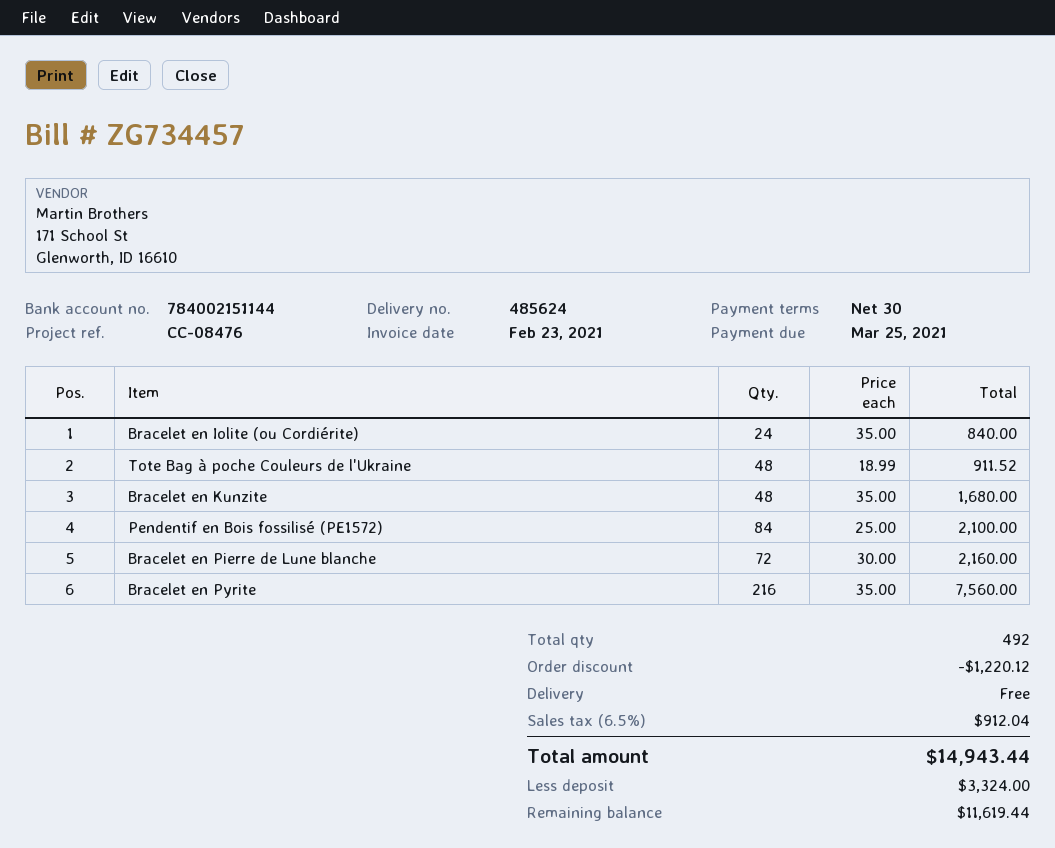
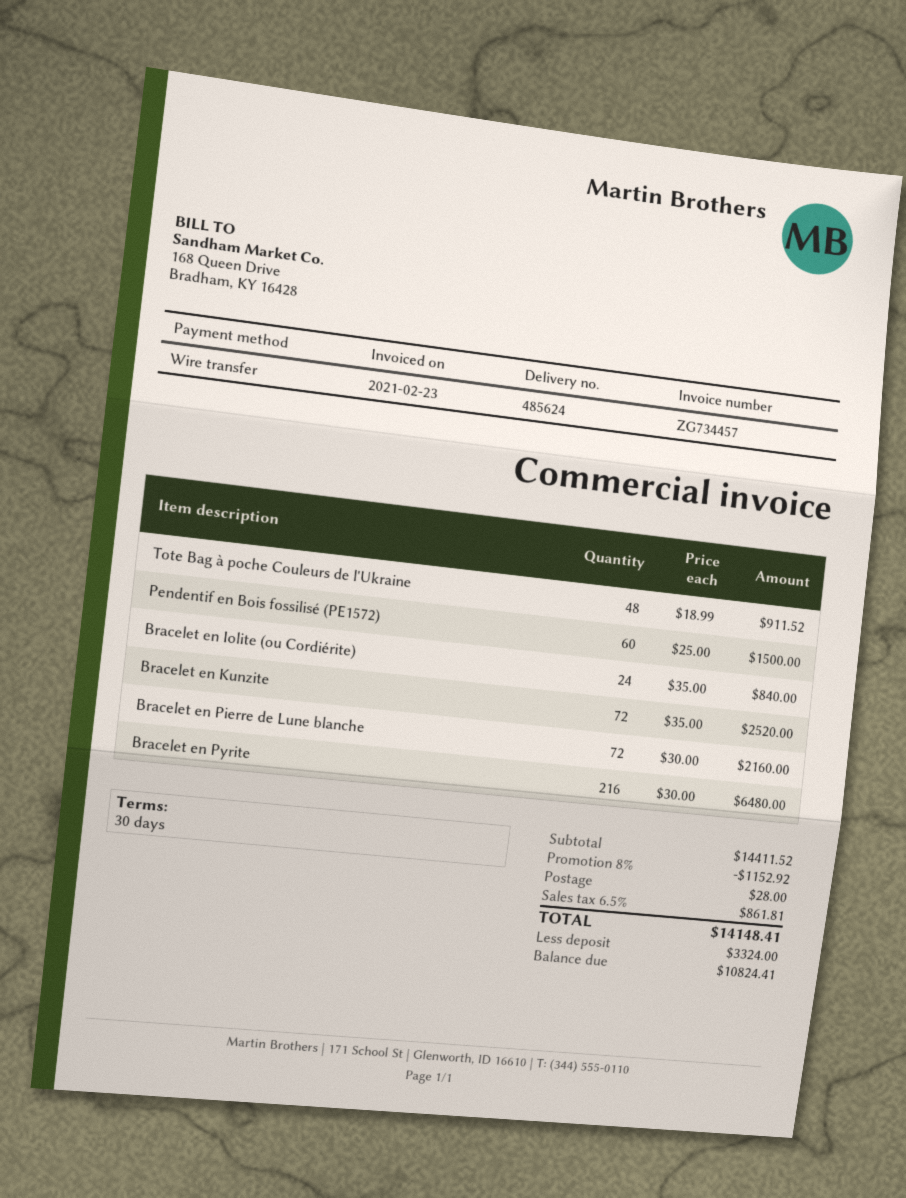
Bracelet en Kunzite: 48 x 35.00 = 1680.00 -> 72 x 35.00 = 2520.00
Pendentif en Bois fossilisé (PE1572): 84 x 25.00 = 2100.00 -> 60 x 25.00 = 1500.00
Bracelet en Pyrite: 216 x 35.00 = 7560.00 -> 216 x 30.00 = 6480.00
discount: 1220.12 -> 1152.92
shipping: 0.00 -> 28.00
tax: 6.5% = 912.04 -> 6.5% = 861.81
total: 14943.44 -> 14148.41
balance: 11619.44 -> 10824.41

